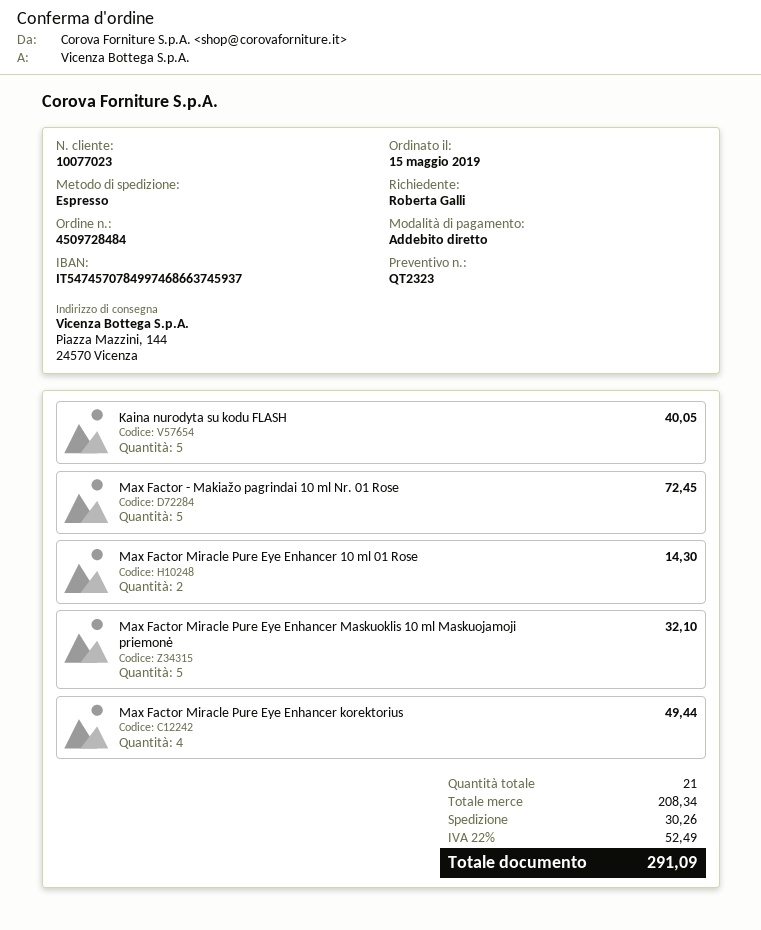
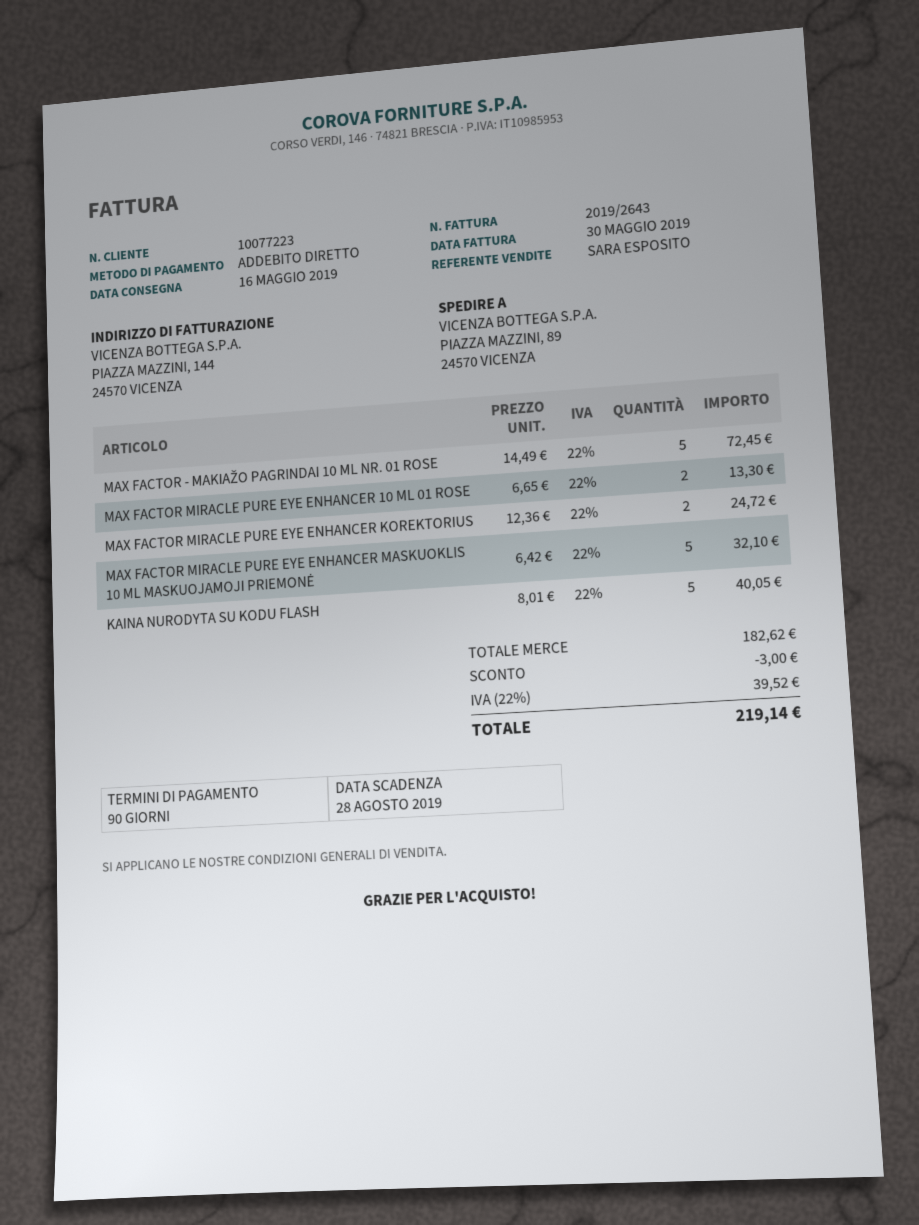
customer number: 10077023 -> 10077223
ship to: Piazza Mazzini, 144, 24570 Vicenza -> PIAZZA MAZZINI, 89, 24570 VICENZA
Max Factor Miracle Pure Eye Enhancer 10 ml 01 Rose: 2 for 14.30 -> 2 for 13.30
Max Factor Miracle Pure Eye Enhancer korektorius: 4 for 49.44 -> 2 for 24.72
subtotal: 208.34 -> 182.62
discount: none -> 3.00
shipping: 30.26 -> none
tax: 22% = 52.49 -> 22% = 39.52
total: 291.09 -> 219.14

